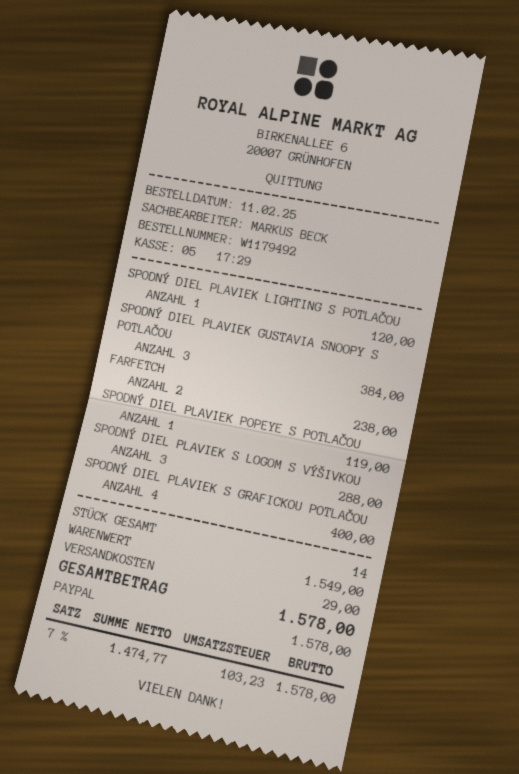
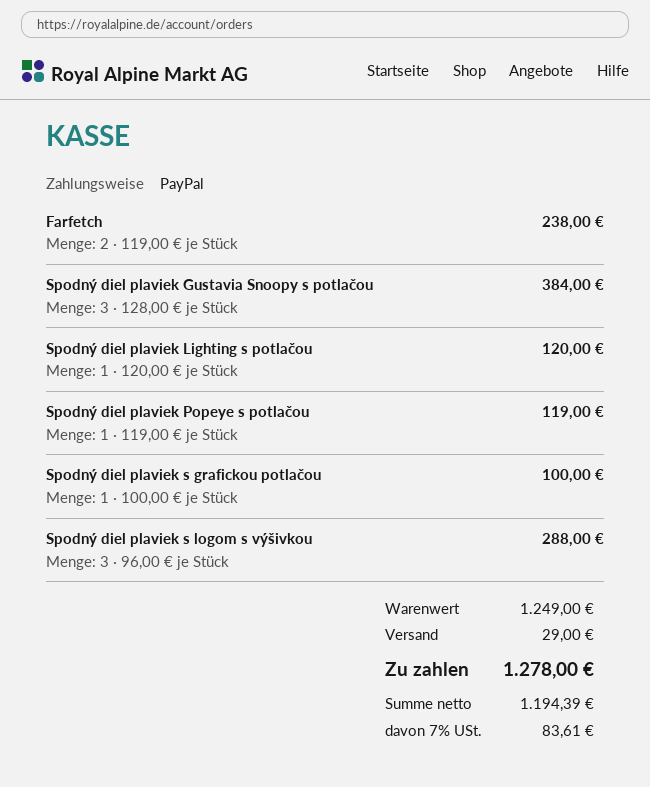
SPODNÝ DIEL PLAVIEK S GRAFICKOU POTLAČOU: 4 for 400.00 -> 1 for 100.00
subtotal: 1549.00 -> 1249.00
net: 1474.77 -> 1194.39
tax: 7% = 103.23 -> 7% = 83.61
total: 1578.00 -> 1278.00

